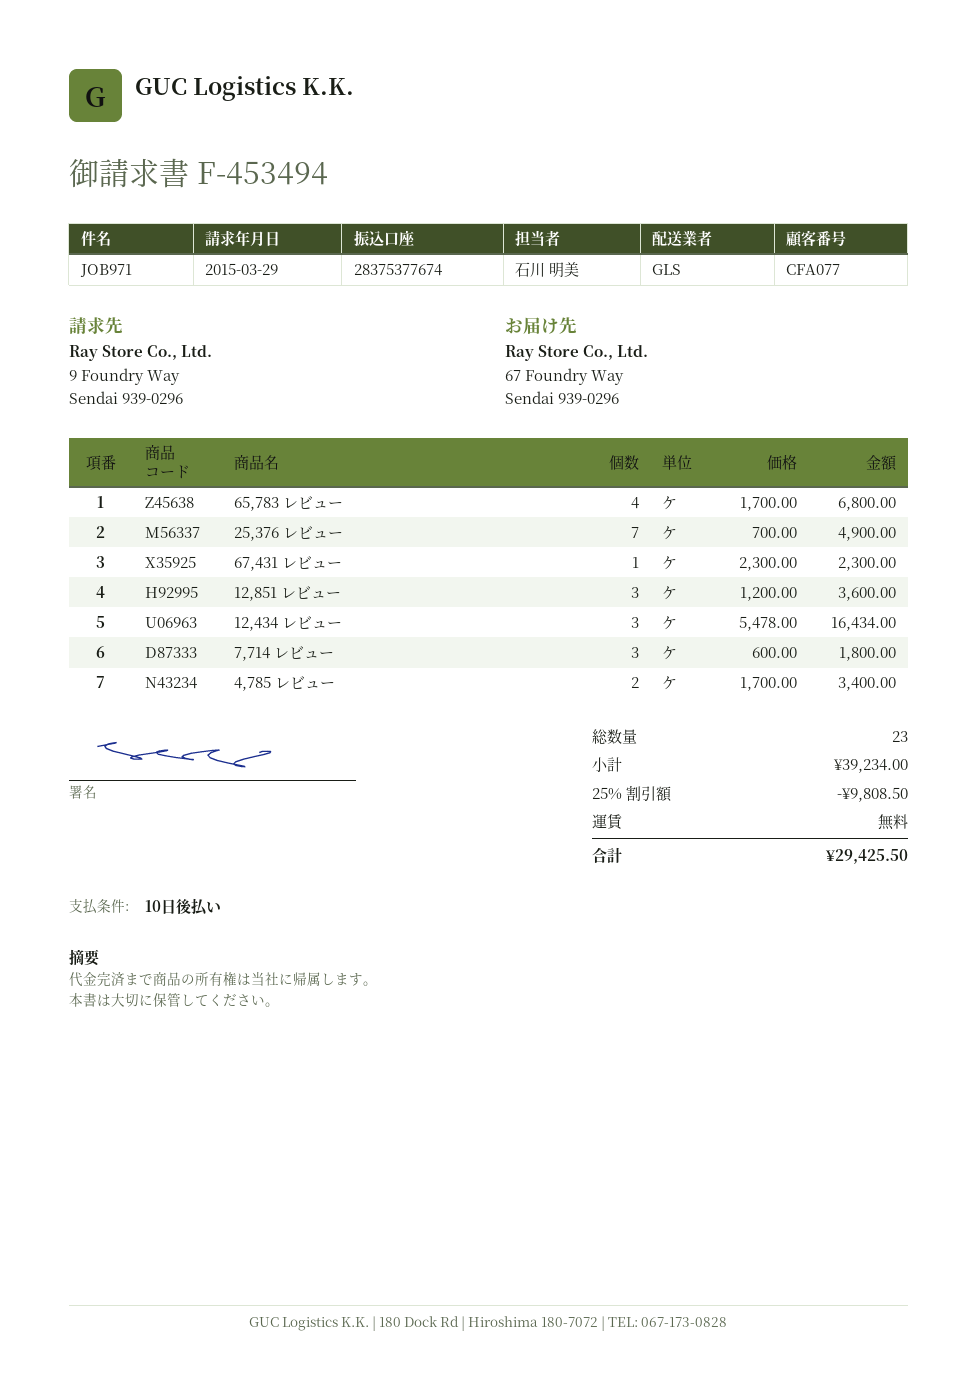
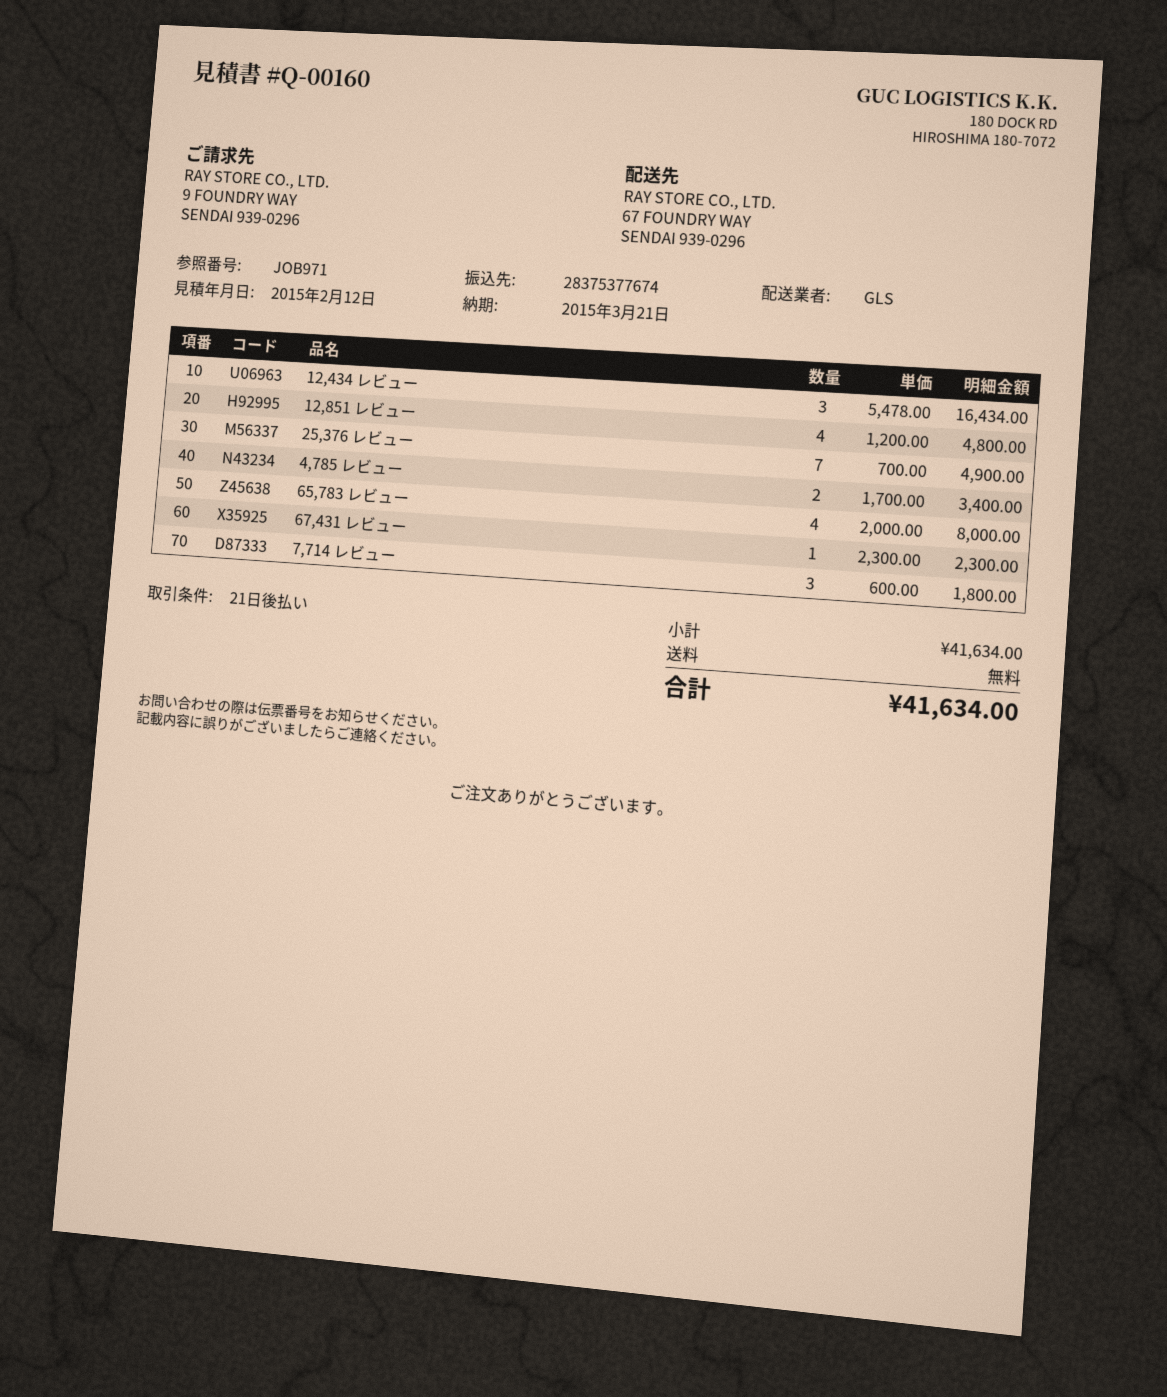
payment terms: 10 days -> 21 days
65,783 レビュー: 4 x 1700.00 = 6800.00 -> 4 x 2000.00 = 8000.00
12,851 レビュー: 3 x 1200.00 = 3600.00 -> 4 x 1200.00 = 4800.00
subtotal: 39234.00 -> 41634.00
discount: 25% = 9808.50 -> none
total: 29425.50 -> 41634.00

